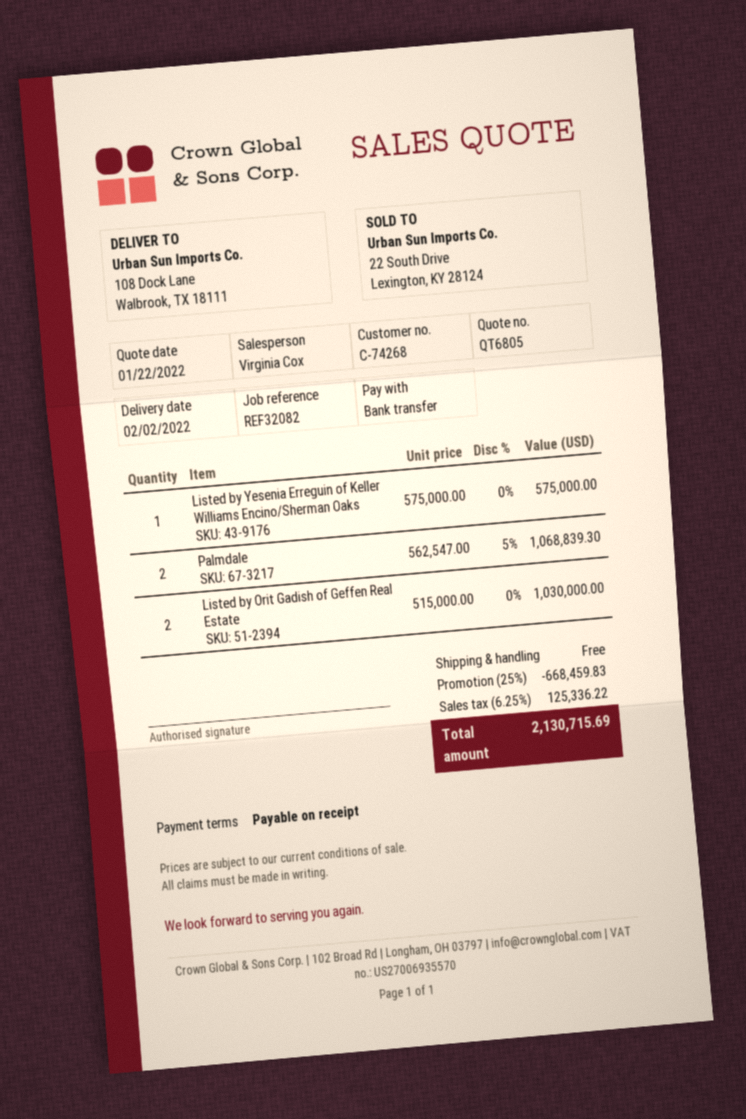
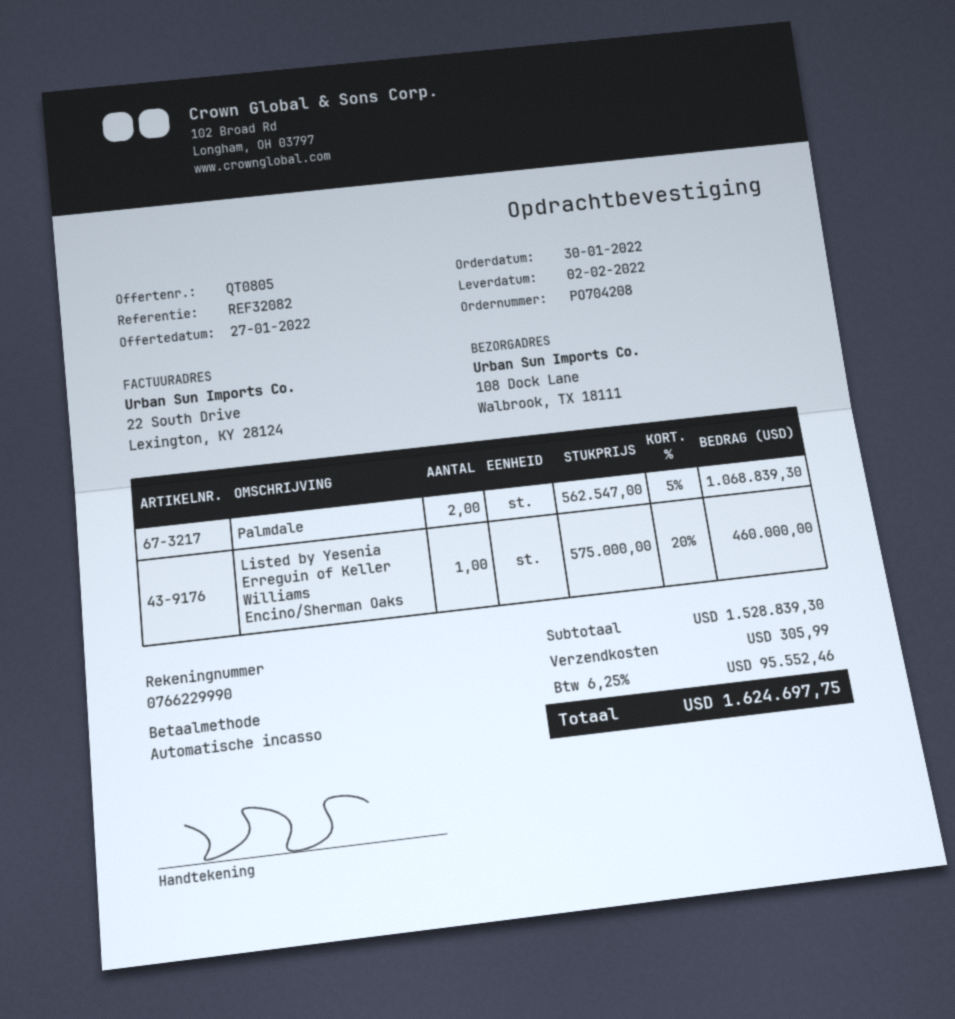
quote number: QT6805 -> QT0805
quote date: 2022-01-22 -> 2022-01-27
payment method: bank transfer -> direct debit
Listed by Yesenia Erreguin of Keller Williams Encino/Sherman Oaks: 1 x 575000.00 = 575000.00 -> 1 x 575000.00 - 20% = 460000.00
Listed by Orit Gadish of Geffen Real Estate: 2 x 515000.00 = 1030000.00 -> none
discount: 25% = 668459.83 -> none
shipping: 0.00 -> 305.99
tax: 6.25% = 125336.22 -> 6.25% = 95552.46
total: 2130715.69 -> 1624697.75

